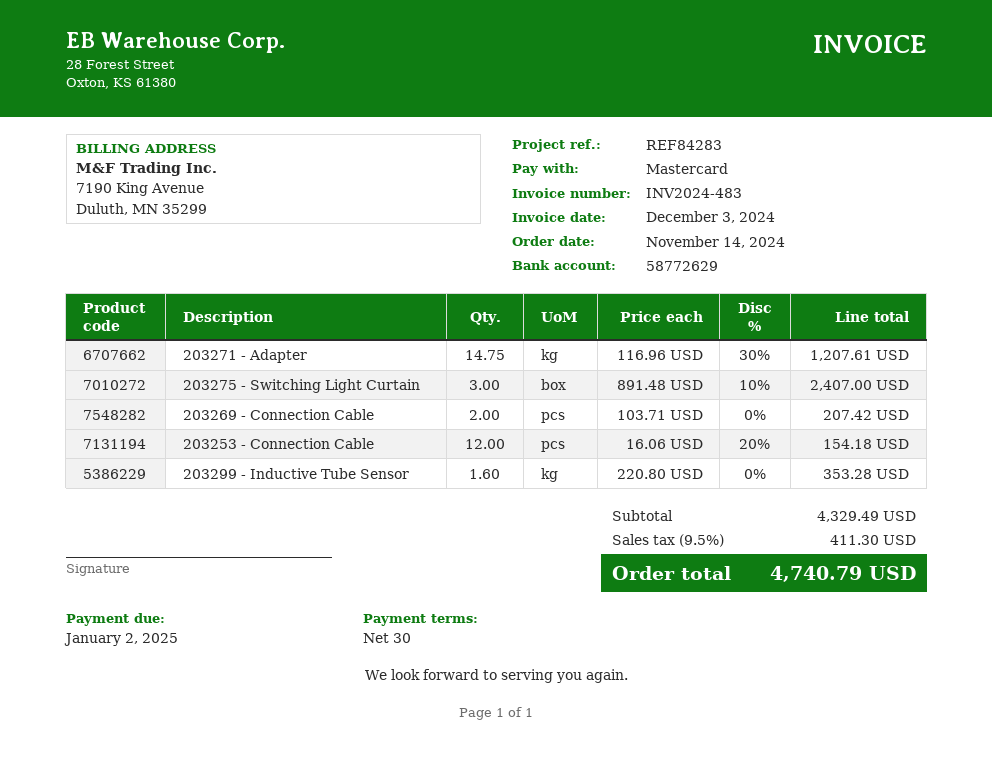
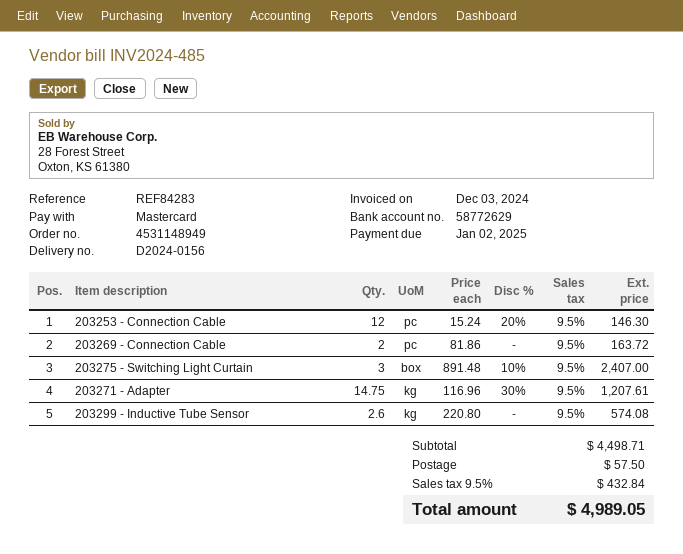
invoice number: INV2024-483 -> INV2024-485
203269 - Connection Cable: 2 x 103.71 = 207.42 -> 2 x 81.86 = 163.72
203253 - Connection Cable: 12 x 16.06 - 20% = 154.18 -> 12 x 15.24 - 20% = 146.30
203299 - Inductive Tube Sensor: 1.6 x 220.80 = 353.28 -> 2.6 x 220.80 = 574.08
subtotal: 4329.49 -> 4498.71
shipping: none -> 57.50
tax: 9.5% = 411.30 -> 9.5% = 432.84
total: 4740.79 -> 4989.05

